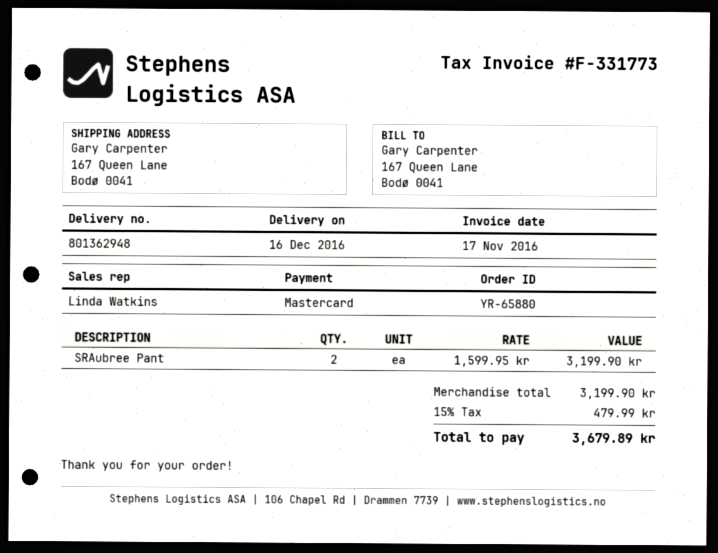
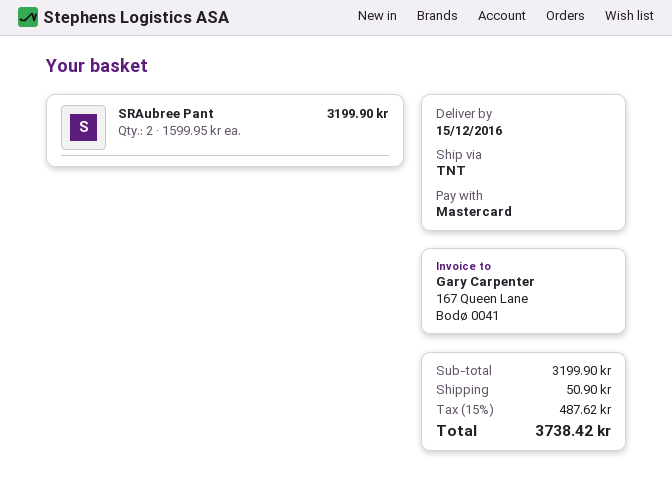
delivery date: 2016-12-16 -> 2016-12-15
shipping: none -> 50.90
tax: 15% = 479.99 -> 15% = 487.62
total: 3679.89 -> 3738.42

